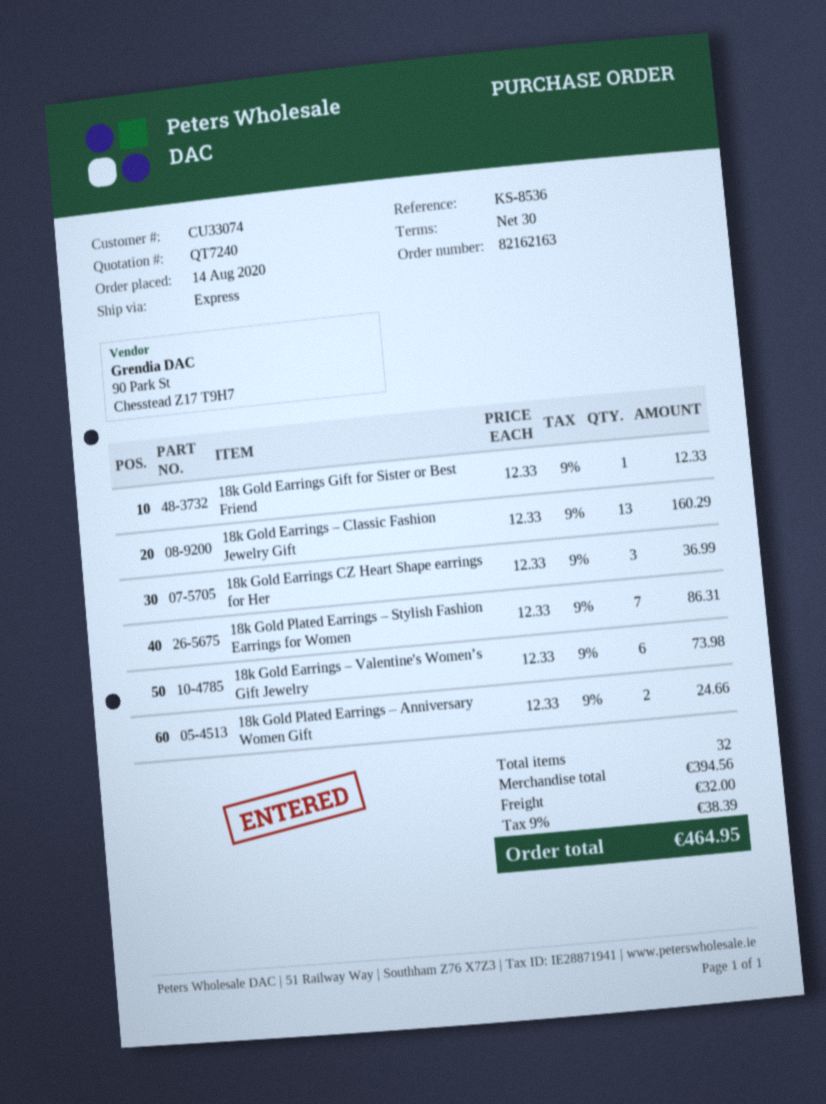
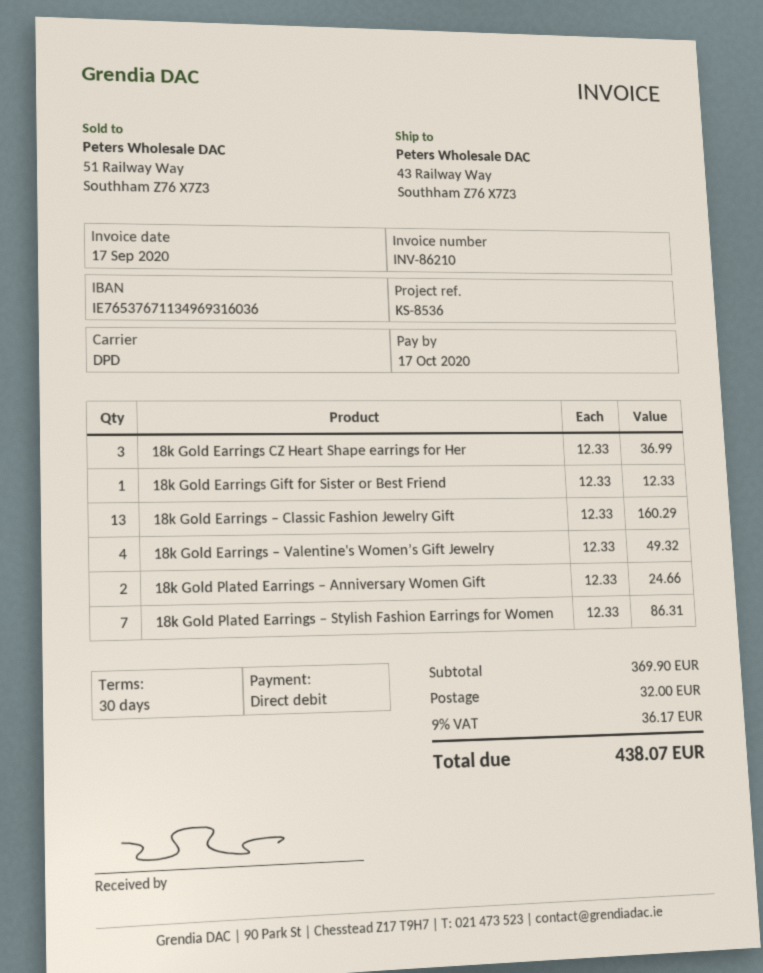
shipping method: express -> DPD
18k Gold Earrings – Valentine's Women’s Gift Jewelry: 6 x 12.33 = 73.98 -> 4 x 12.33 = 49.32
subtotal: 394.56 -> 369.90
tax: 9% = 38.39 -> 9% = 36.17
total: 464.95 -> 438.07

